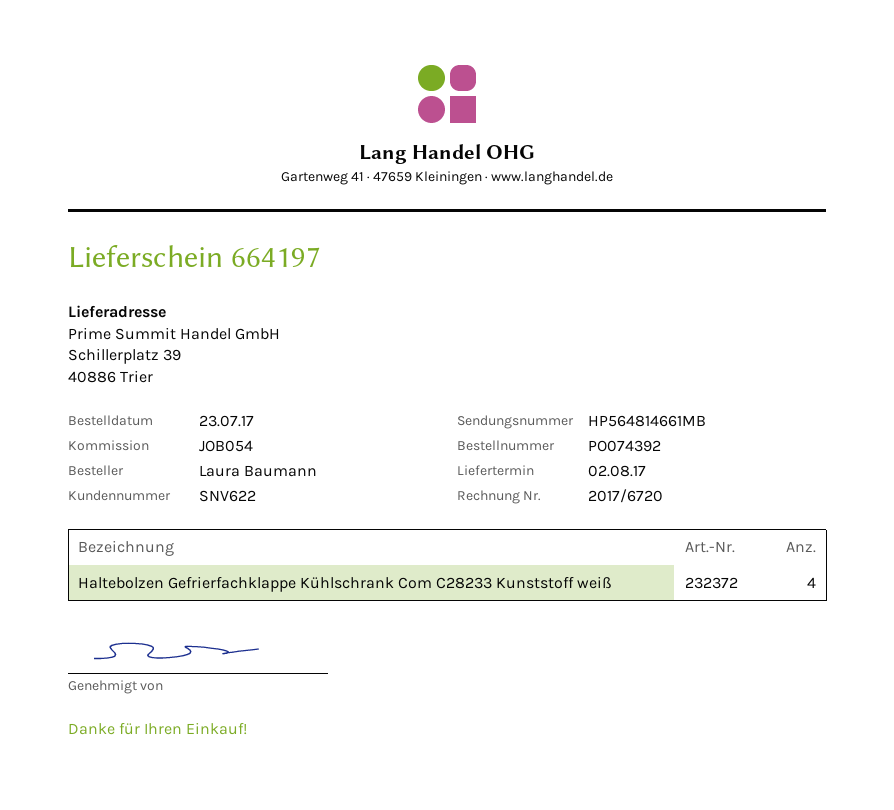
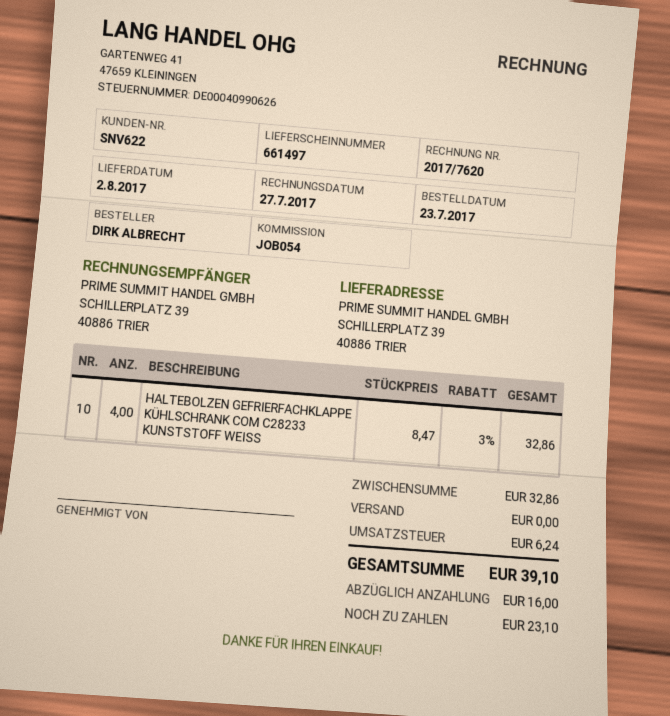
delivery note number: 664197 -> 661497
invoice number: 2017/6720 -> 2017/7620
ordered by: Laura Baumann -> DIRK ALBRECHT

